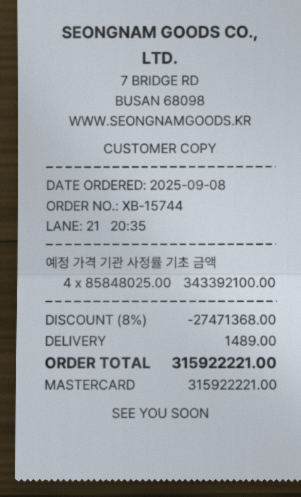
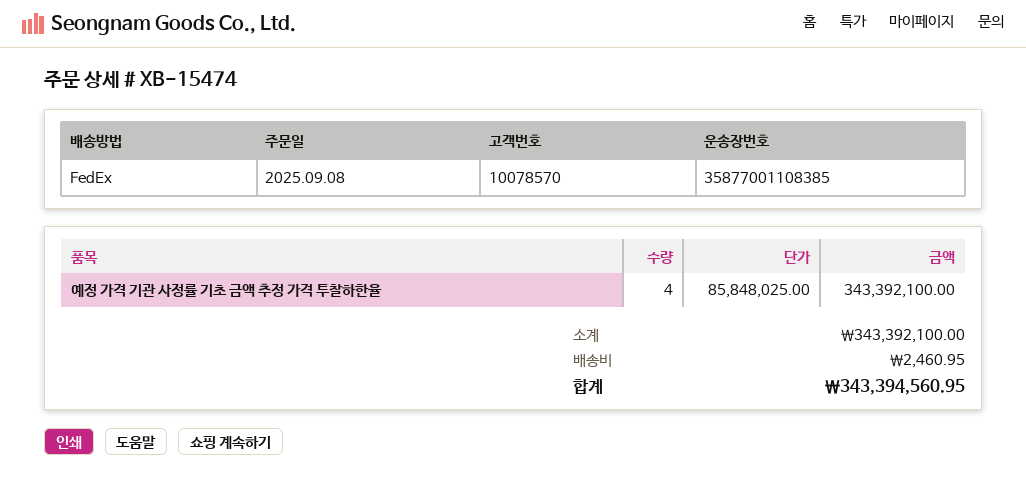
order number: XB-15744 -> XB-15474
discount: 8% = 27471368.00 -> none
shipping: 1489.00 -> 2460.95
total: 315922221.00 -> 343394560.95

